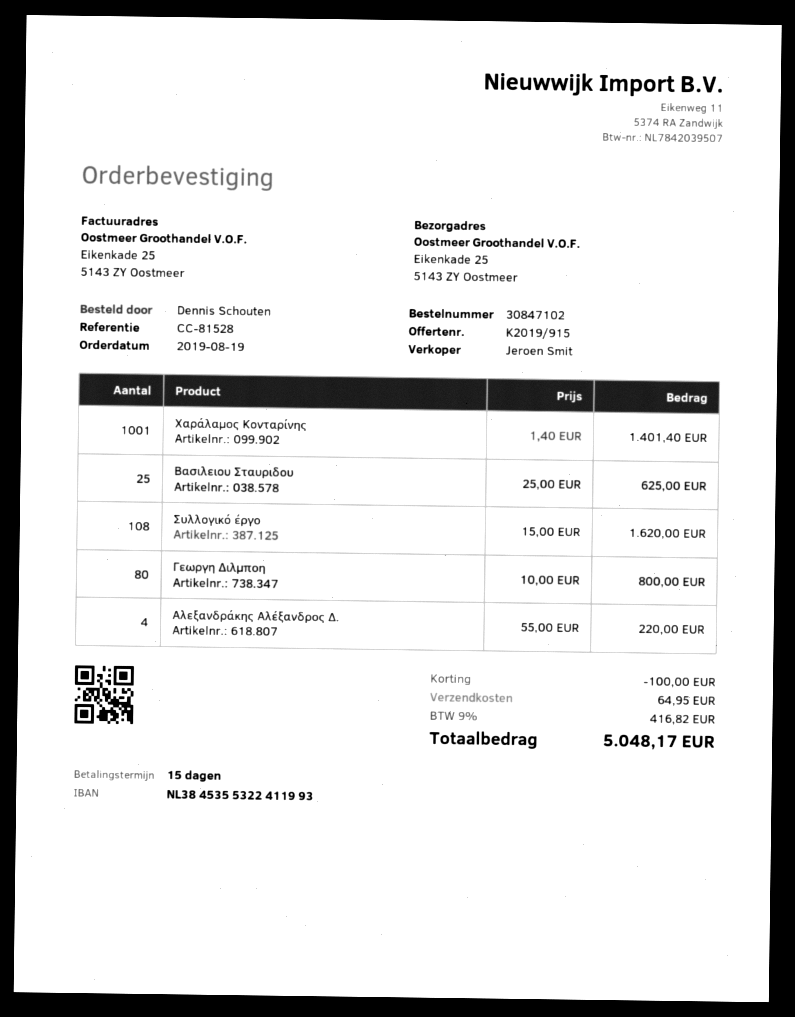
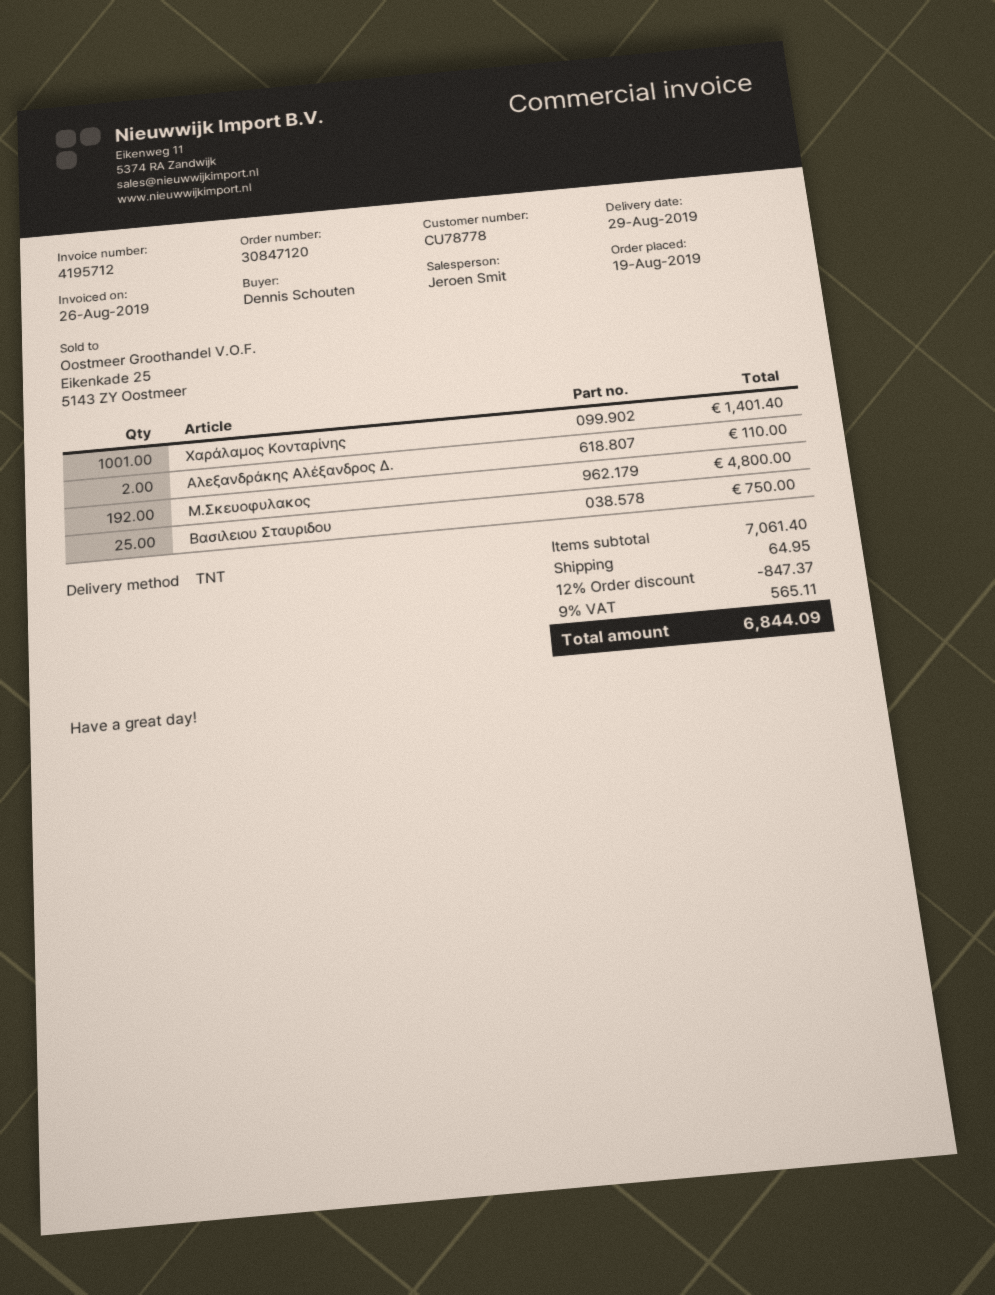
order number: 30847102 -> 30847120
Βασιλειου Σταυριδου: 25 for 625.00 -> 25 for 750.00
Συλλογικό έργο: 108 for 1620.00 -> none
Γεωργη Διλμποη: 80 for 800.00 -> none
Αλεξανδράκης Αλέξανδρος Δ.: 4 for 220.00 -> 2 for 110.00
Μ.Σκευοφυλακος: none -> 192 for 4800.00
discount: 100.00 -> 847.37
tax: 9% = 416.82 -> 9% = 565.11
total: 5048.17 -> 6844.09

